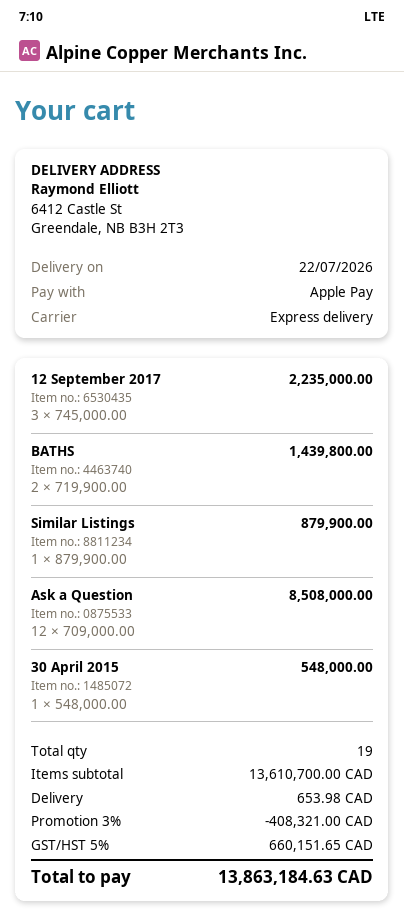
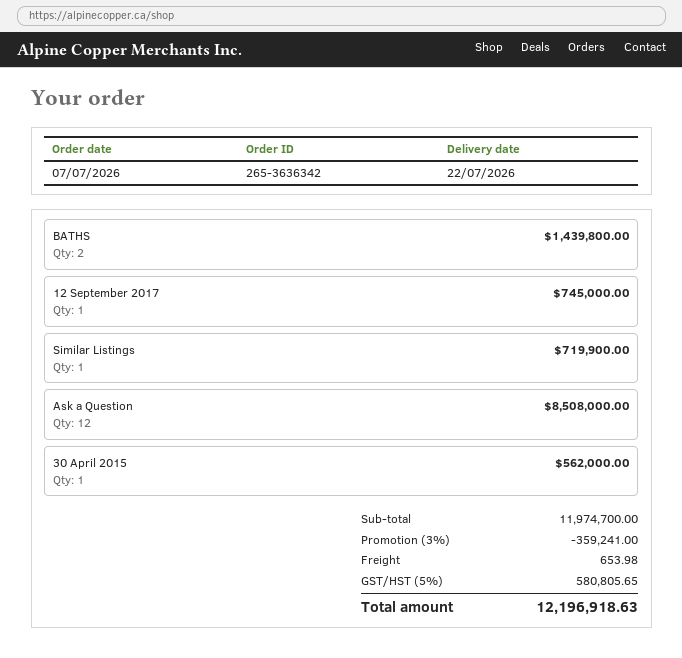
12 September 2017: 3 for 2235000.00 -> 1 for 745000.00
Similar Listings: 1 for 879900.00 -> 1 for 719900.00
30 April 2015: 1 for 548000.00 -> 1 for 562000.00
subtotal: 13610700.00 -> 11974700.00
discount: 3% = 408321.00 -> 3% = 359241.00
tax: 5% = 660151.65 -> 5% = 580805.65
total: 13863184.63 -> 12196918.63

